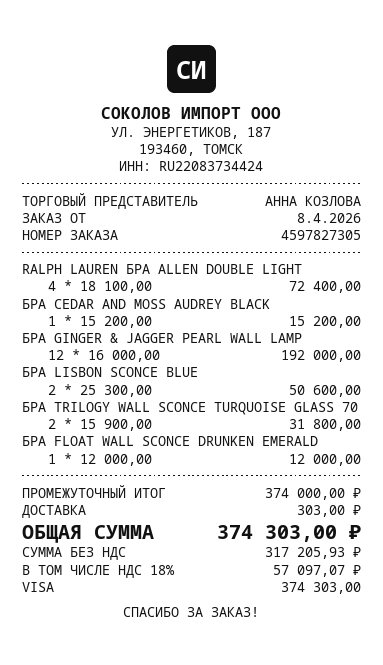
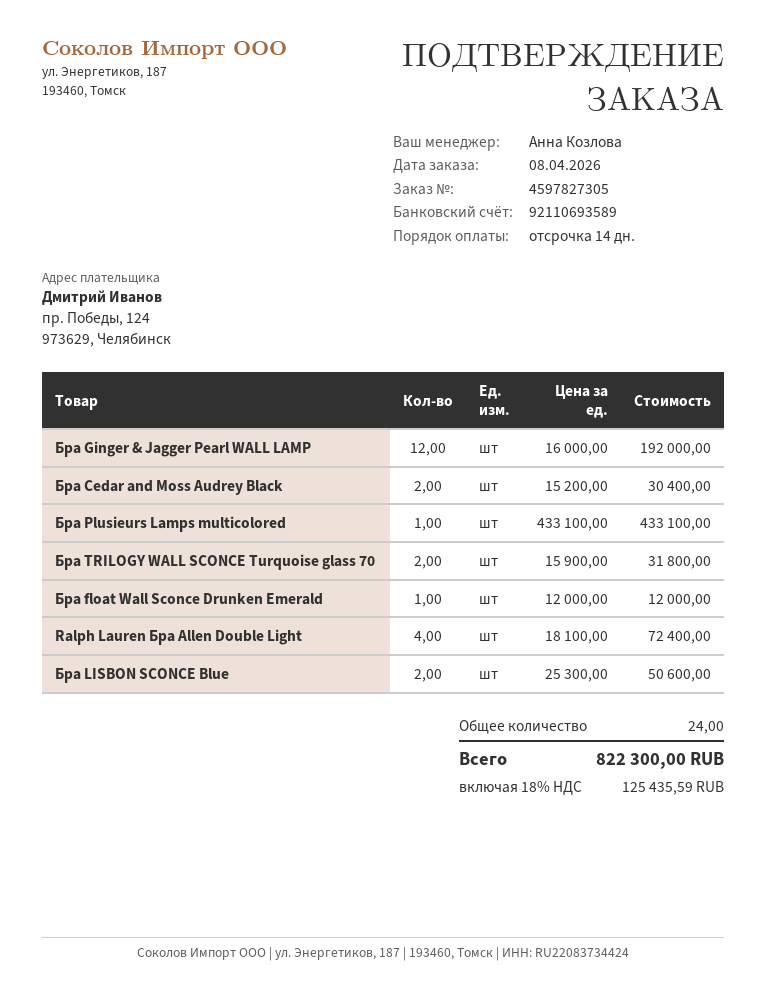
БРА CEDAR AND MOSS AUDREY BLACK: 1 x 15200.00 = 15200.00 -> 2 x 15200.00 = 30400.00
Бра Plusieurs Lamps multicolored: none -> 1 x 433100.00 = 433100.00
shipping: 303.00 -> none
tax: 18% = 57097.07 -> 18% = 125435.59
total: 374303.00 -> 822300.00

